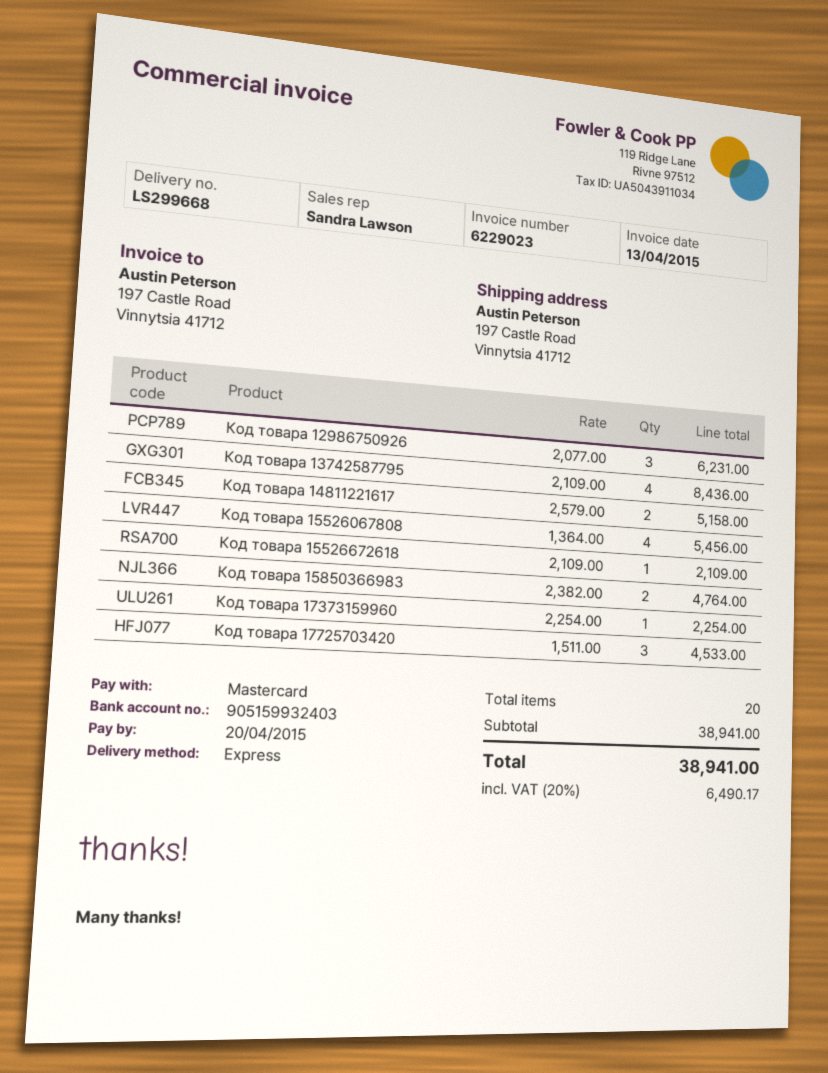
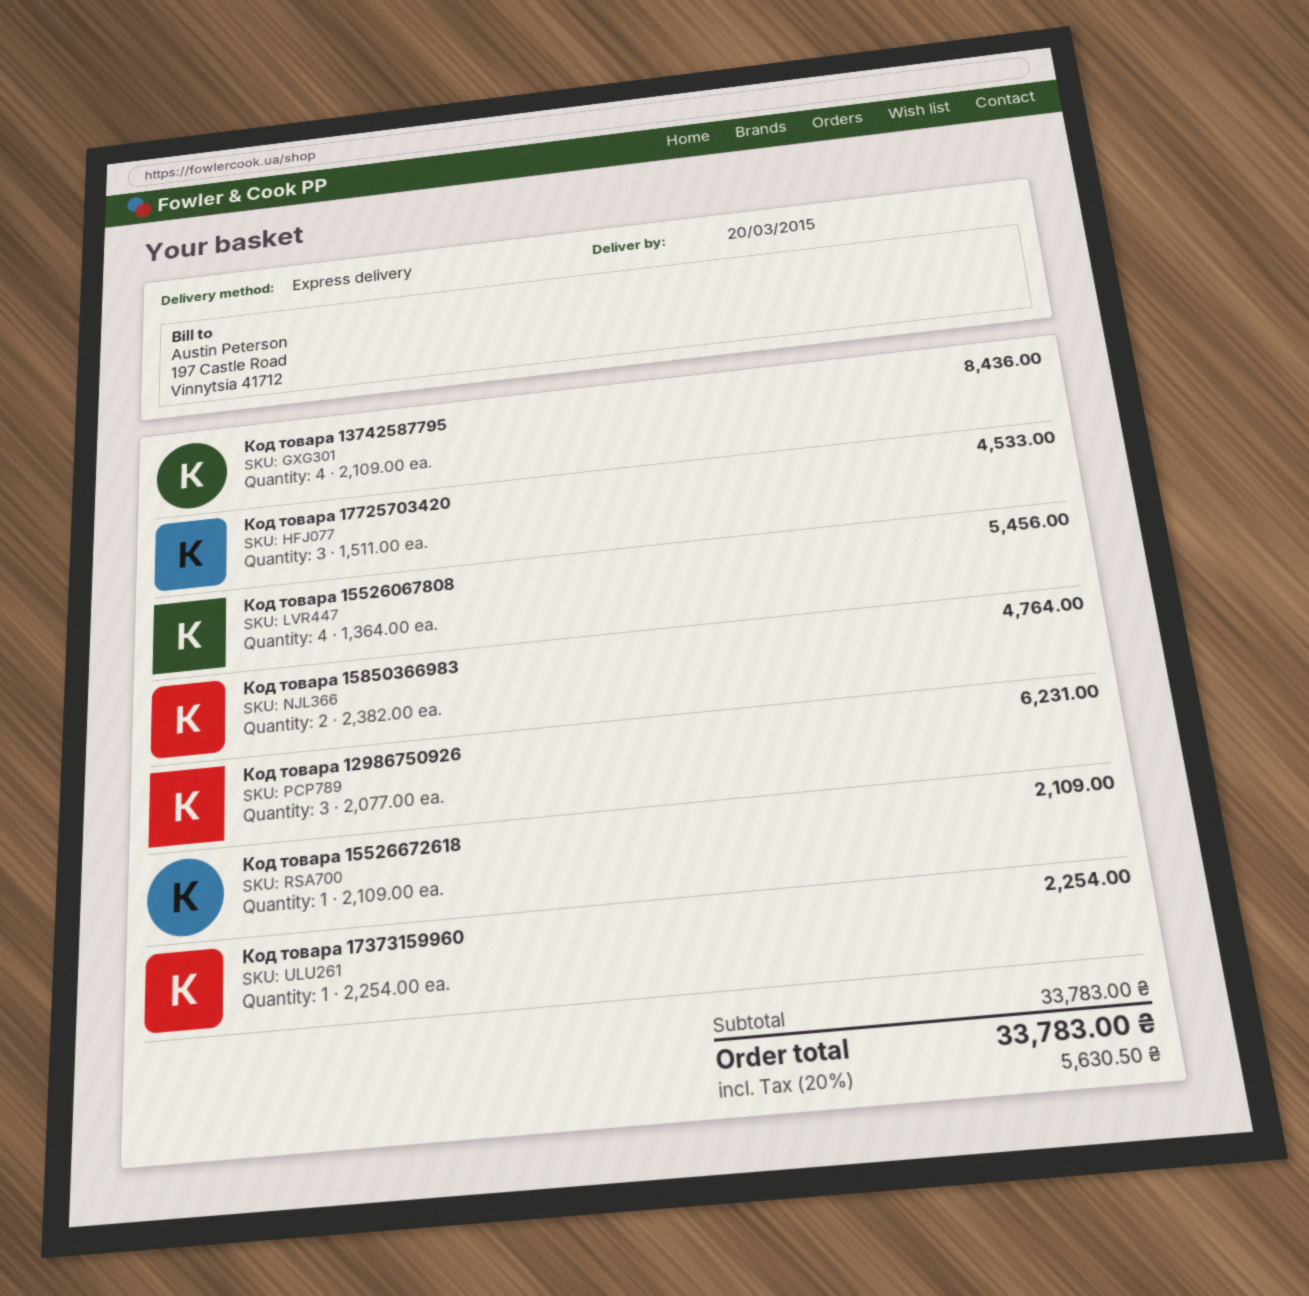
Код товара 14811221617: 2 x 2579.00 = 5158.00 -> none
subtotal: 38941.00 -> 33783.00
tax: 20% = 6490.17 -> 20% = 5630.50
total: 38941.00 -> 33783.00

